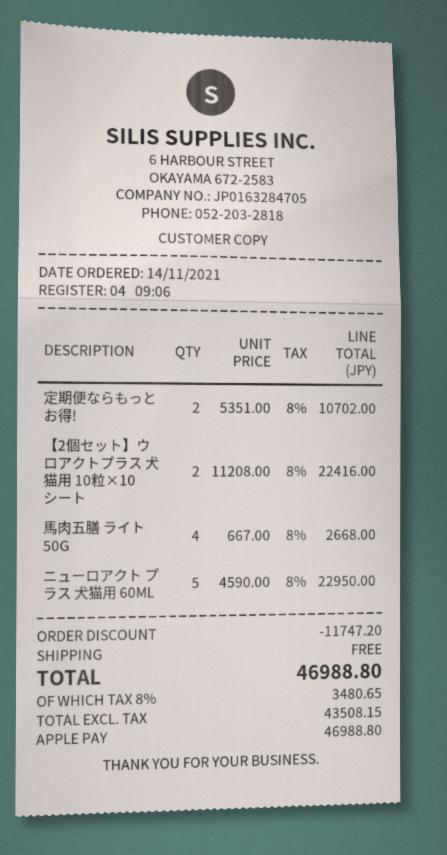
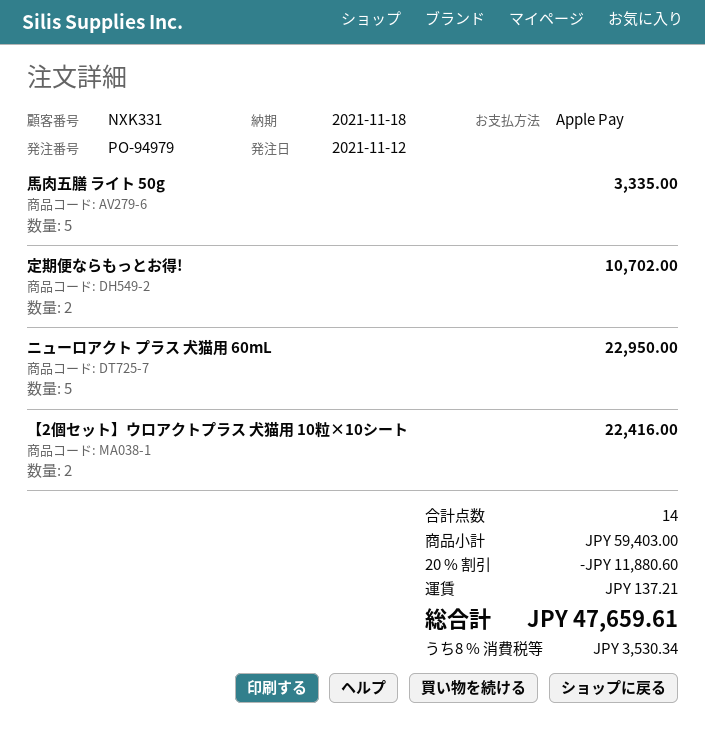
order date: 2021-11-14 -> 2021-11-12
馬肉五膳 ライト 50G: 4 for 2668.00 -> 5 for 3335.00
discount: 11747.20 -> 11880.60
shipping: 0.00 -> 137.21
tax: 8% = 3480.65 -> 8% = 3530.34
total: 46988.80 -> 47659.61

